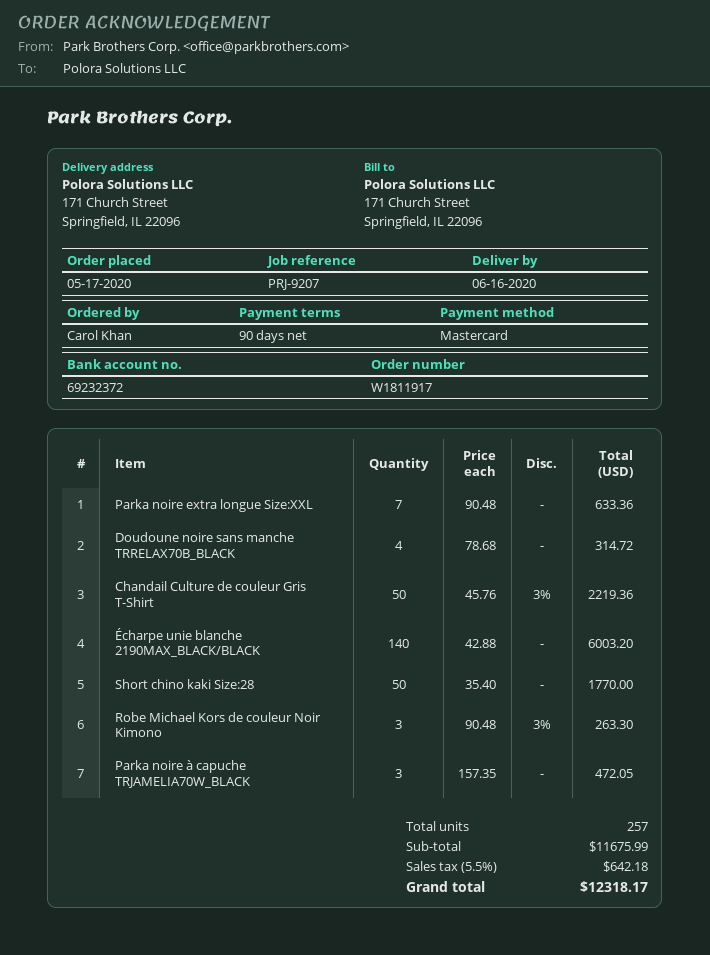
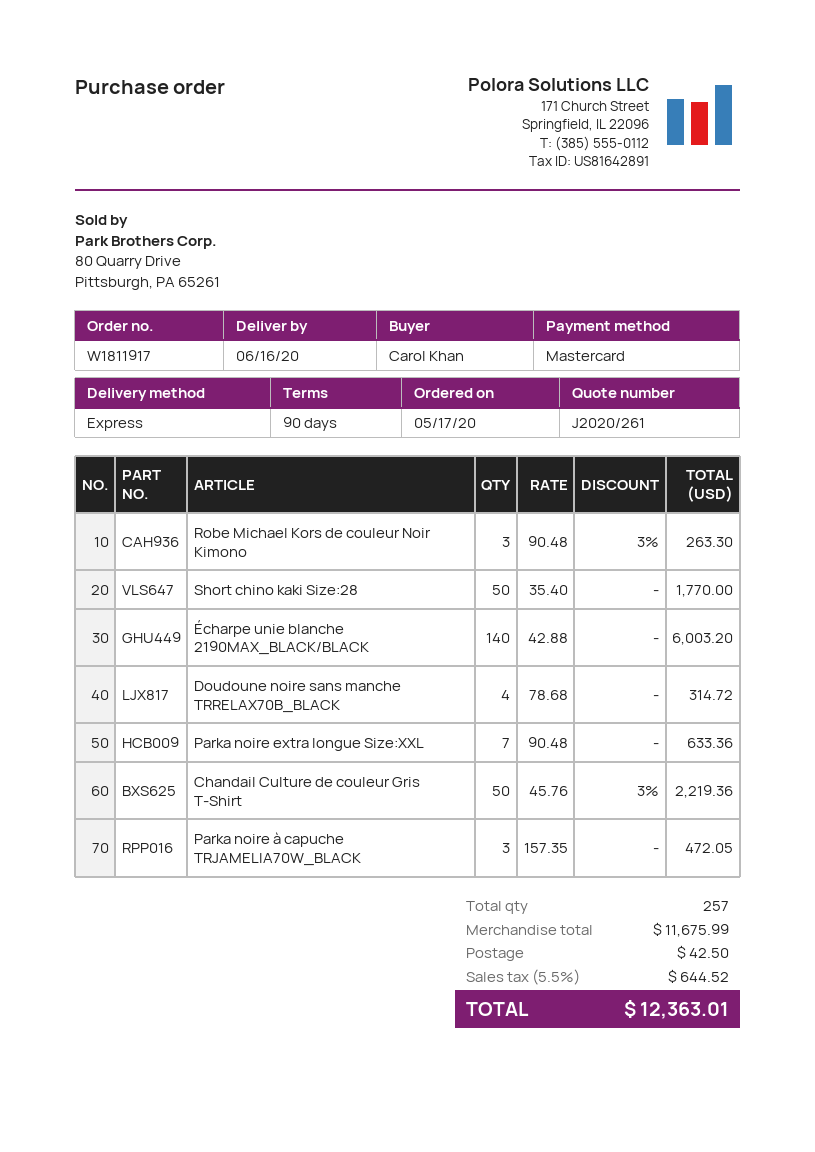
shipping: none -> 42.50
tax: 5.5% = 642.18 -> 5.5% = 644.52
total: 12318.17 -> 12363.01

